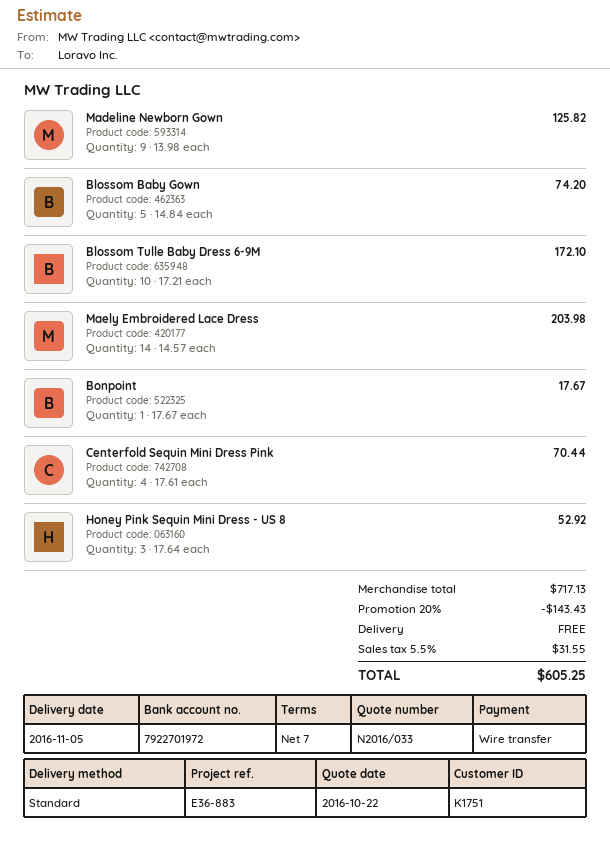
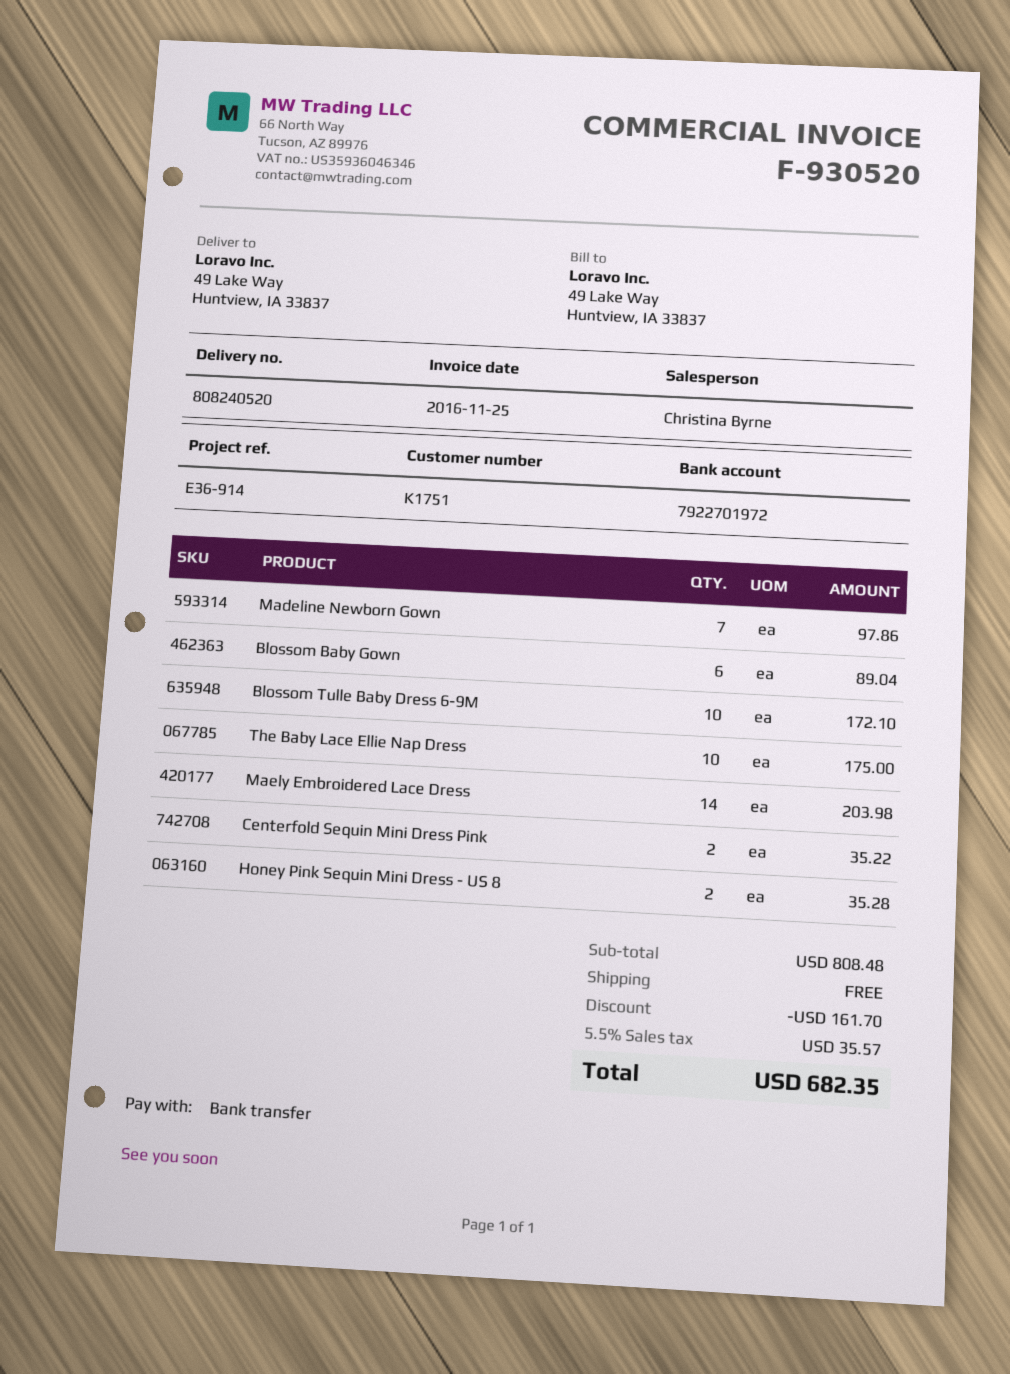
reference: E36-883 -> E36-914
Madeline Newborn Gown: 9 for 125.82 -> 7 for 97.86
Blossom Baby Gown: 5 for 74.20 -> 6 for 89.04
Bonpoint: 1 for 17.67 -> none
Centerfold Sequin Mini Dress Pink: 4 for 70.44 -> 2 for 35.22
Honey Pink Sequin Mini Dress - US 8: 3 for 52.92 -> 2 for 35.28
The Baby Lace Ellie Nap Dress: none -> 10 for 175.00
subtotal: 717.13 -> 808.48
discount: 143.43 -> 161.70
tax: 5.5% = 31.55 -> 5.5% = 35.57
total: 605.25 -> 682.35

